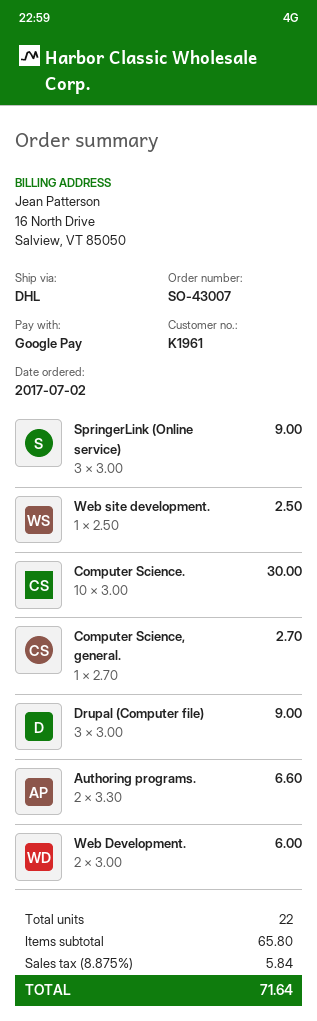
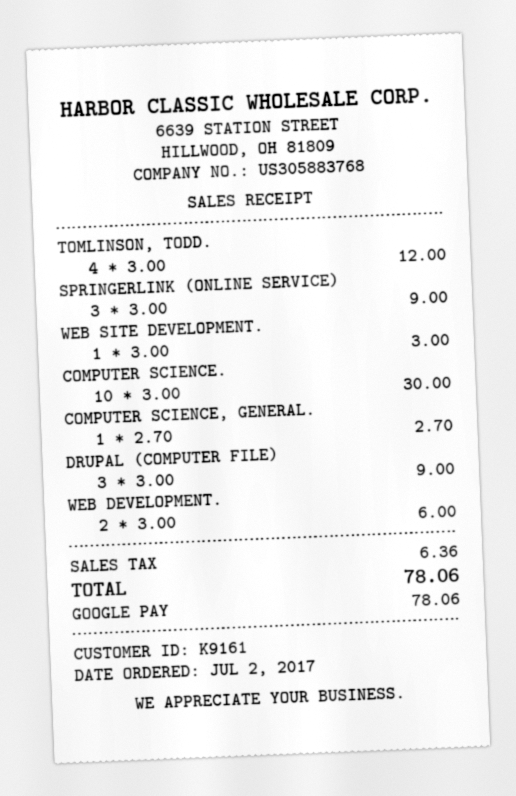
customer number: K1961 -> K9161
Web site development.: 1 x 2.50 = 2.50 -> 1 x 3.00 = 3.00
Authoring programs.: 2 x 3.30 = 6.60 -> none
TOMLINSON, TODD.: none -> 4 x 3.00 = 12.00
tax: 5.84 -> 6.36
total: 71.64 -> 78.06

